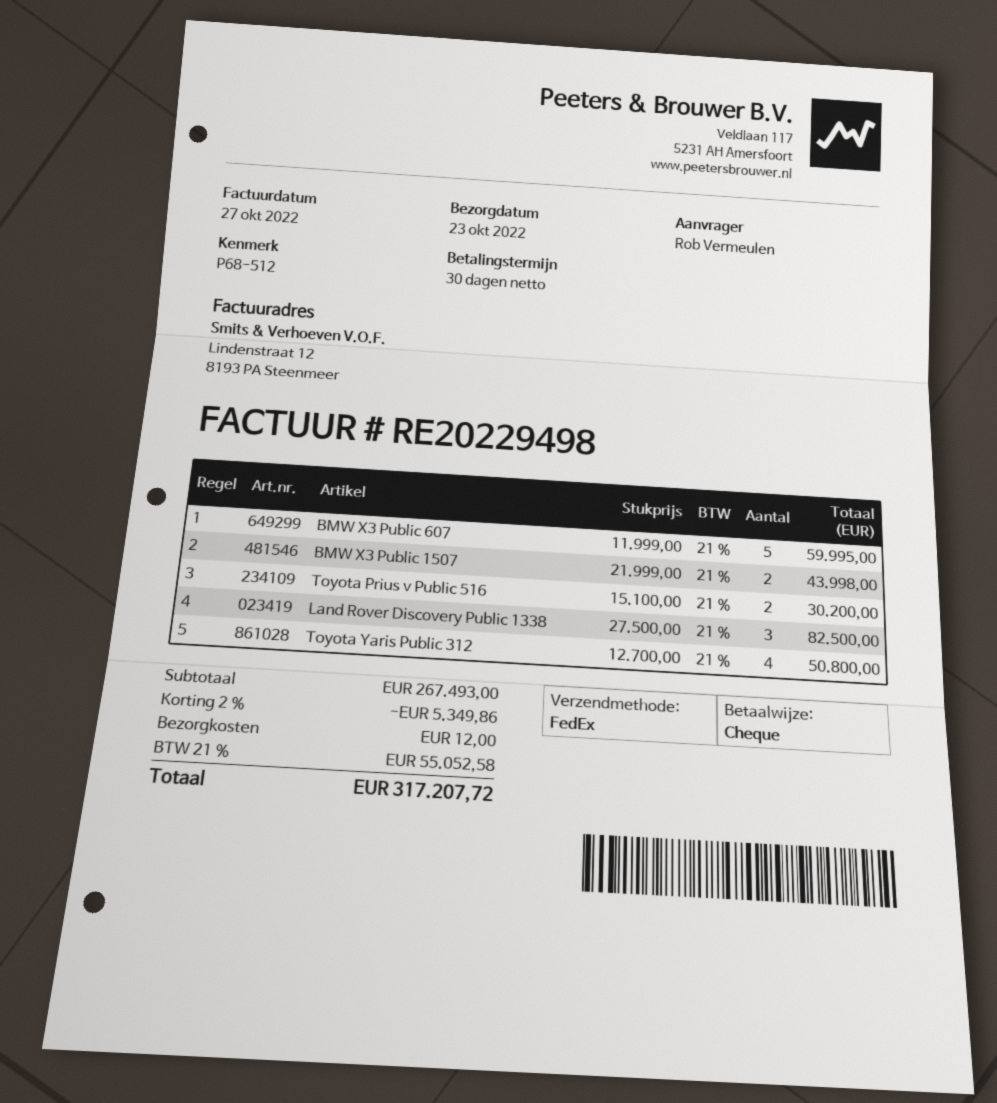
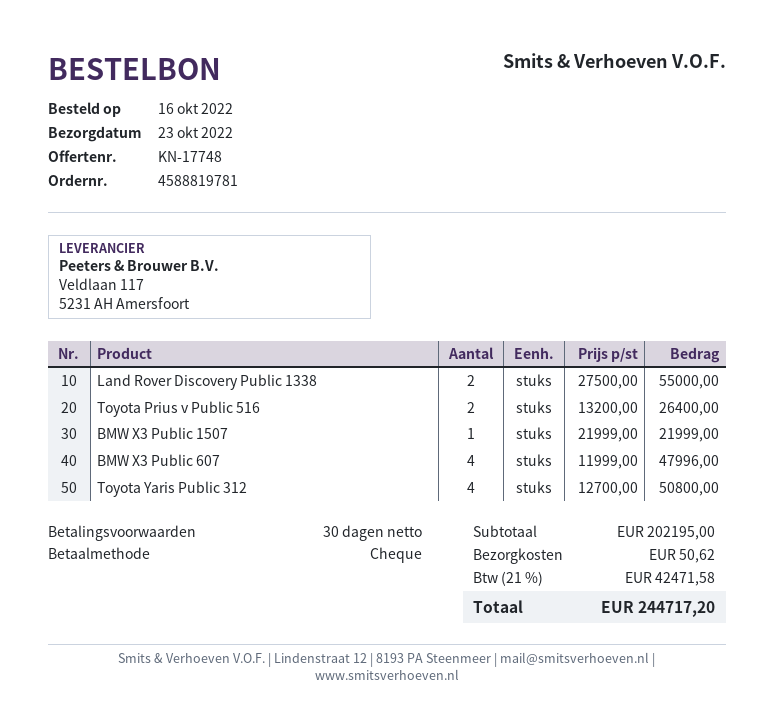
BMW X3 Public 607: 5 x 11999.00 = 59995.00 -> 4 x 11999.00 = 47996.00
BMW X3 Public 1507: 2 x 21999.00 = 43998.00 -> 1 x 21999.00 = 21999.00
Toyota Prius v Public 516: 2 x 15100.00 = 30200.00 -> 2 x 13200.00 = 26400.00
Land Rover Discovery Public 1338: 3 x 27500.00 = 82500.00 -> 2 x 27500.00 = 55000.00
subtotal: 267493.00 -> 202195.00
discount: 2% = 5349.86 -> none
shipping: 12.00 -> 50.62
tax: 21% = 55052.58 -> 21% = 42471.58
total: 317207.72 -> 244717.20

